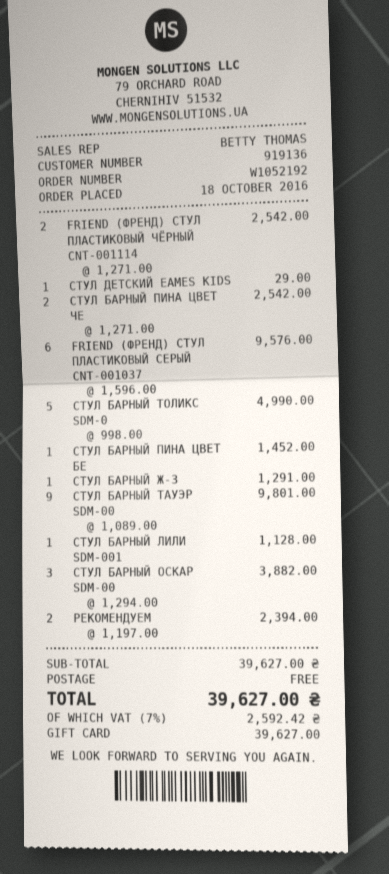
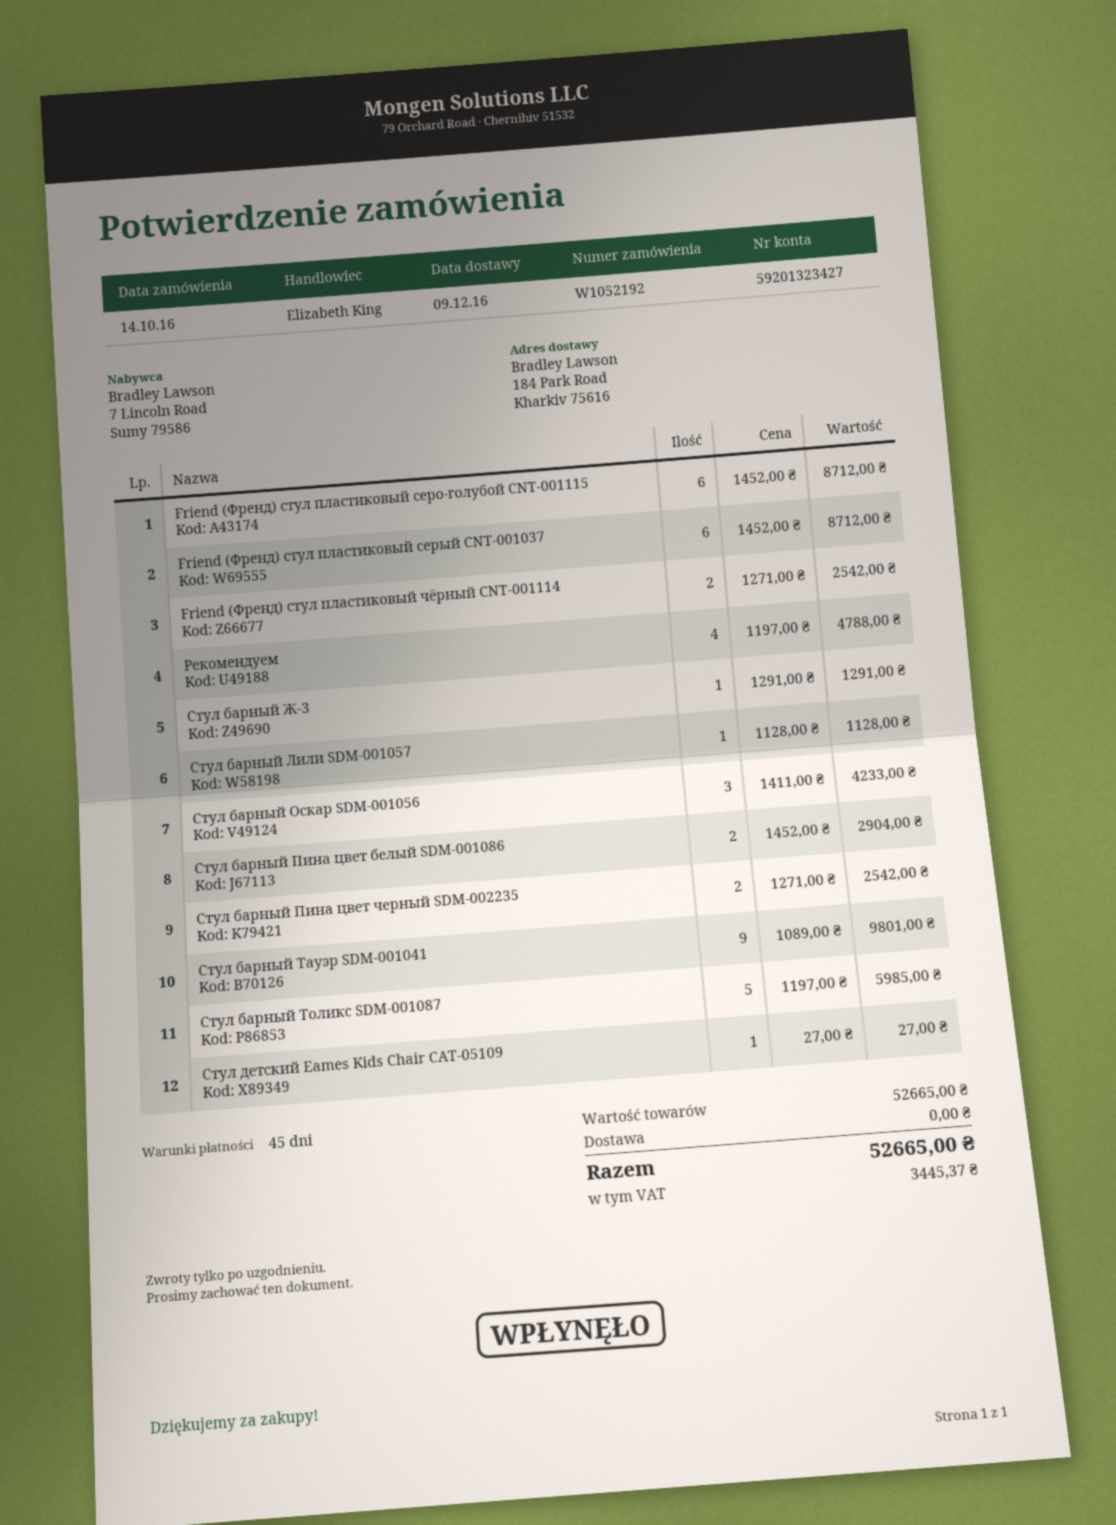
order date: 2016-10-18 -> 2016-10-14
sales rep: BETTY THOMAS -> Elizabeth King
СТУЛ ДЕТСКИЙ EAMES KIDS: 1 x 29.00 = 29.00 -> 1 x 27.00 = 27.00
FRIEND (ФРЕНД) СТУЛ ПЛАСТИКОВЫЙ СЕРЫЙ CNT-001037: 6 x 1596.00 = 9576.00 -> 6 x 1452.00 = 8712.00
СТУЛ БАРНЫЙ ТОЛИКС SDM-0: 5 x 998.00 = 4990.00 -> 5 x 1197.00 = 5985.00
СТУЛ БАРНЫЙ ПИНА ЦВЕТ БЕ: 1 x 1452.00 = 1452.00 -> 2 x 1452.00 = 2904.00
СТУЛ БАРНЫЙ ОСКАР SDM-00: 3 x 1294.00 = 3882.00 -> 3 x 1411.00 = 4233.00
РЕКОМЕНДУЕМ: 2 x 1197.00 = 2394.00 -> 4 x 1197.00 = 4788.00
Friend (Френд) стул пластиковый серо-голубой CNT-001115: none -> 6 x 1452.00 = 8712.00
subtotal: 39627.00 -> 52665.00
tax: 2592.42 -> 3445.37
total: 39627.00 -> 52665.00

